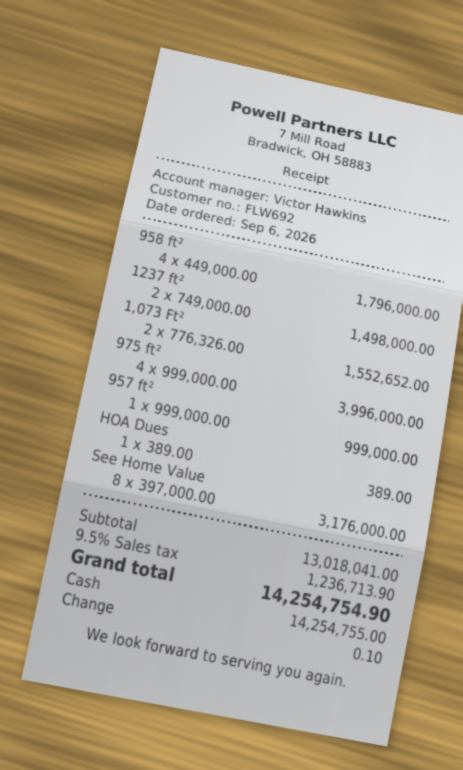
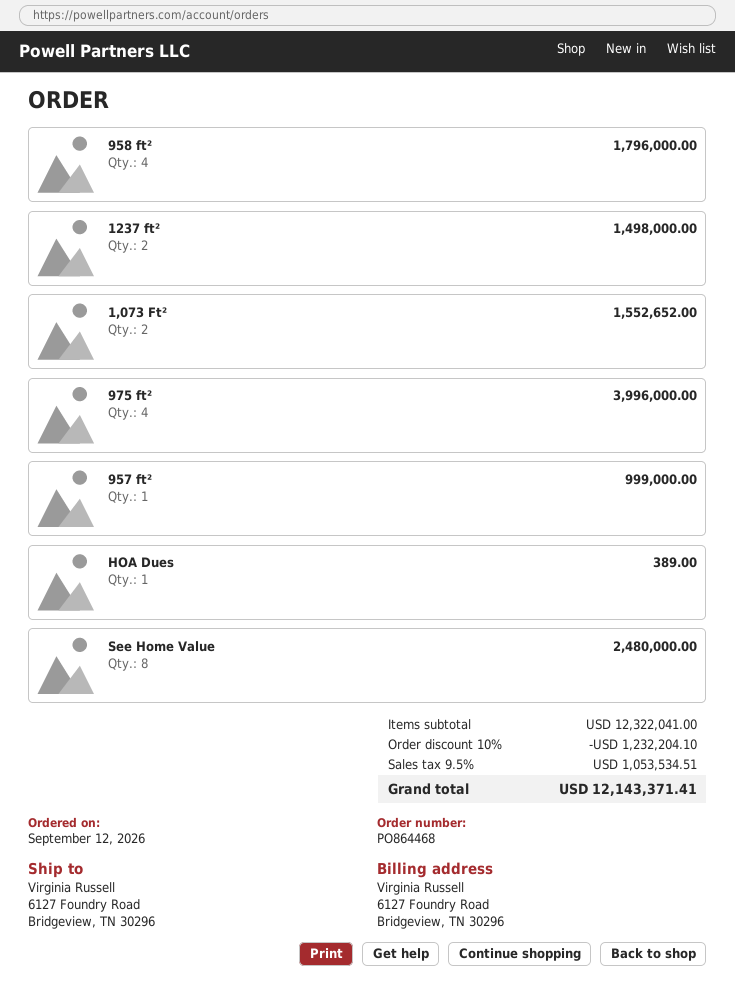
order date: 2026-09-06 -> 2026-09-12
See Home Value: 8 for 3176000.00 -> 8 for 2480000.00
subtotal: 13018041.00 -> 12322041.00
discount: none -> 10% = 1232204.10
tax: 9.5% = 1236713.90 -> 9.5% = 1053534.51
total: 14254754.90 -> 12143371.41

